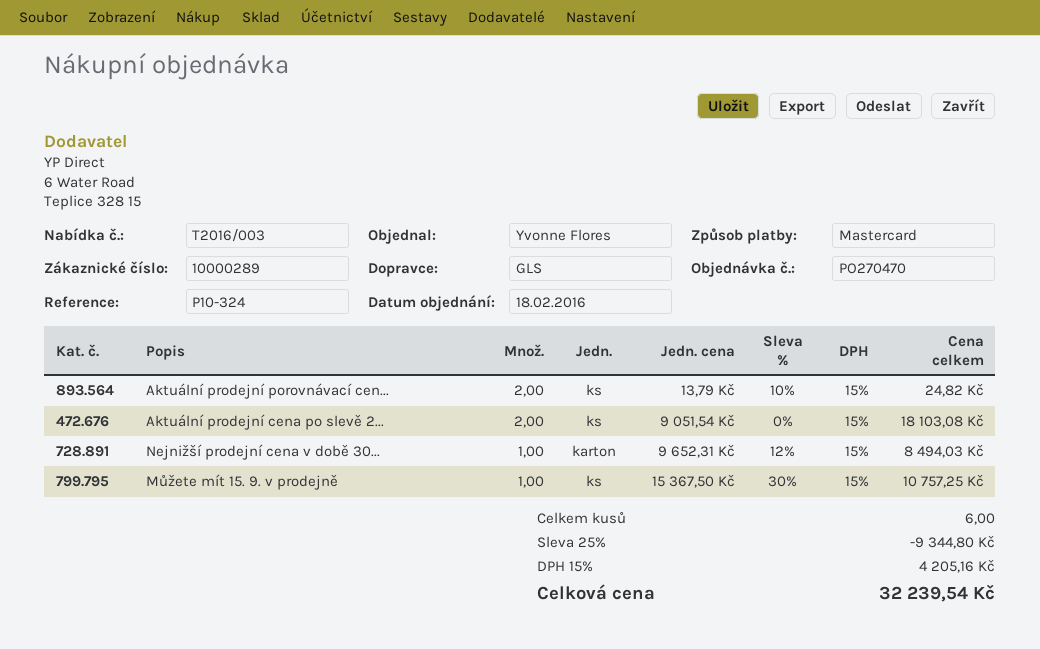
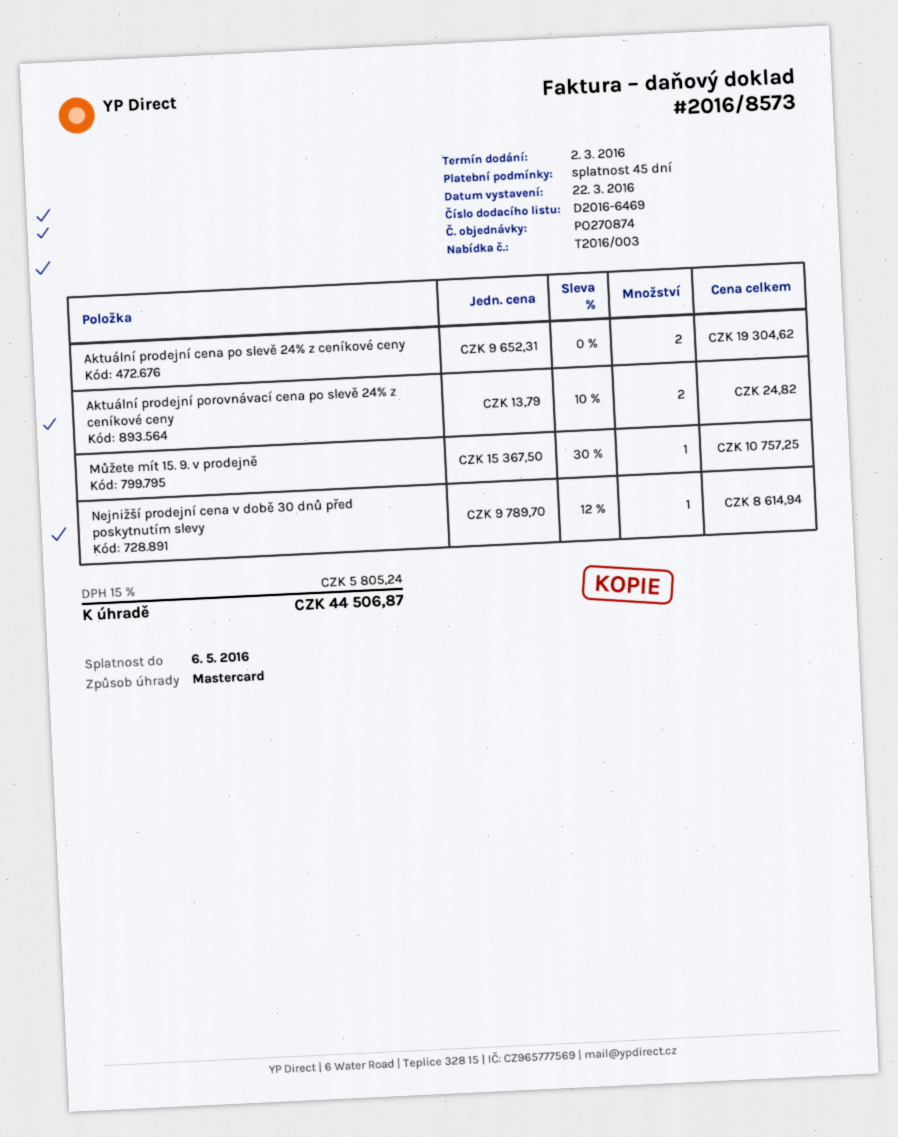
order number: PO270470 -> PO270874
Aktuální prodejní cena po slevě 2...: 2 x 9051.54 = 18103.08 -> 2 x 9652.31 = 19304.62
Nejnižší prodejní cena v době 30...: 1 x 9652.31 - 12% = 8494.03 -> 1 x 9789.70 - 12% = 8614.94
discount: 25% = 9344.80 -> none
tax: 15% = 4205.16 -> 15% = 5805.24
total: 32239.54 -> 44506.87

